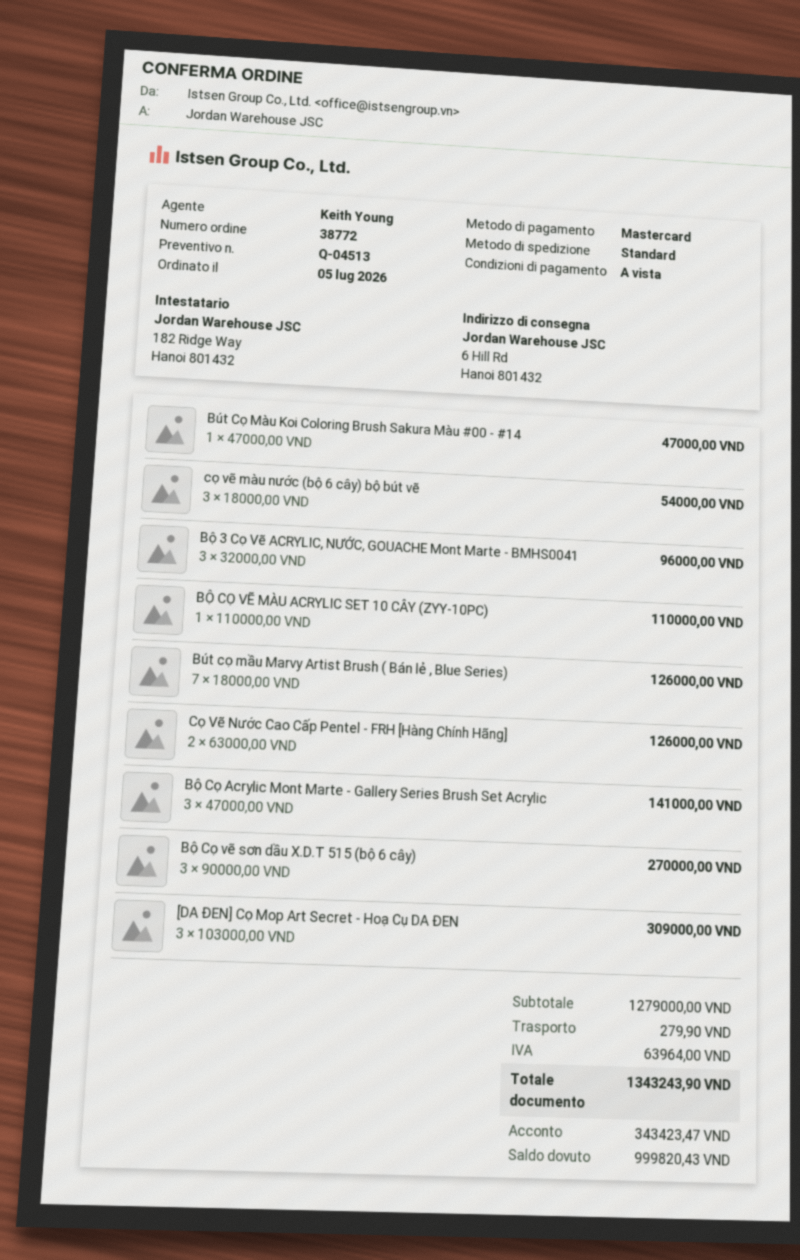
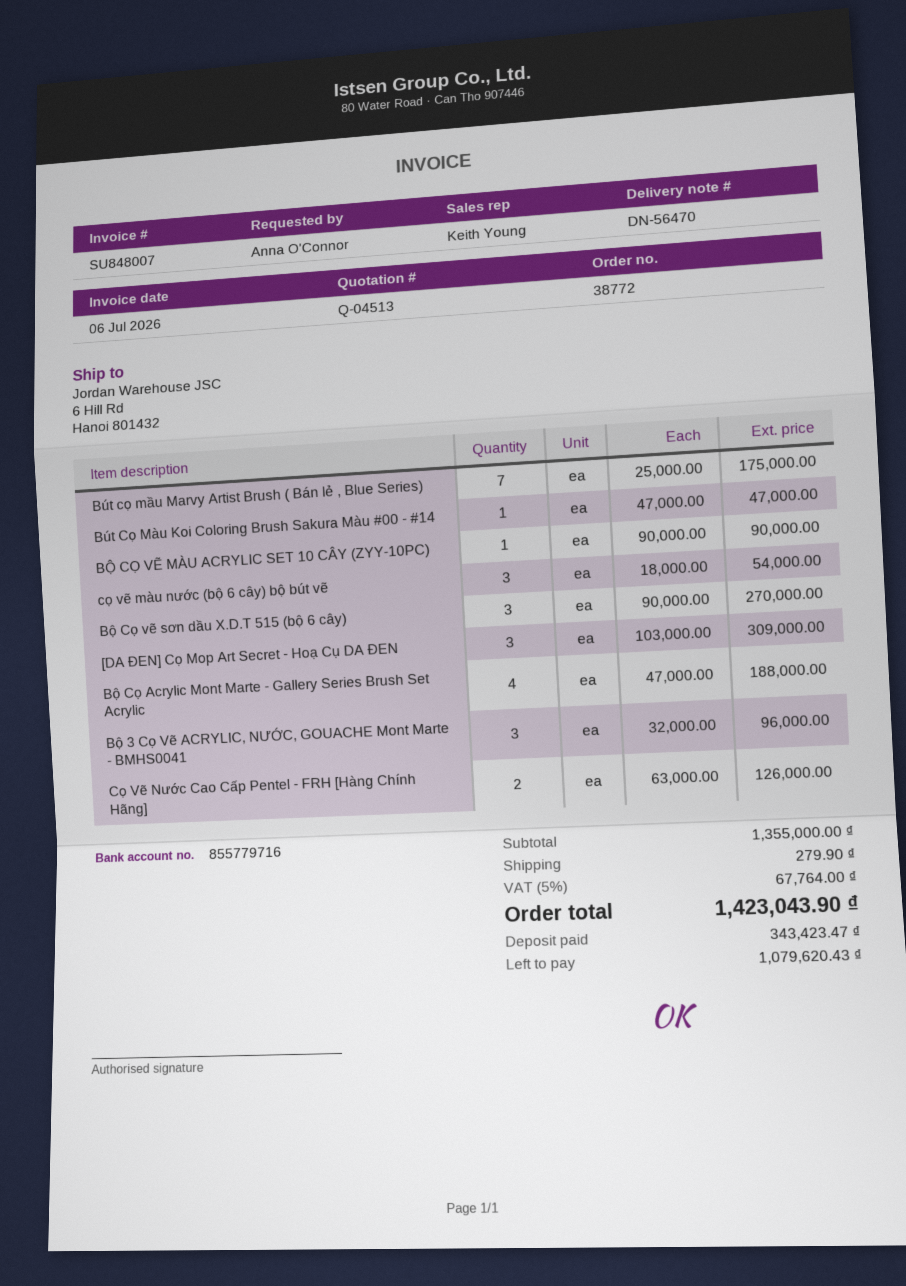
BỘ CỌ VẼ MÀU ACRYLIC SET 10 CÂY (ZYY-10PC): 1 x 110000.00 = 110000.00 -> 1 x 90000.00 = 90000.00
Bút cọ mầu Marvy Artist Brush ( Bán lẻ , Blue Series): 7 x 18000.00 = 126000.00 -> 7 x 25000.00 = 175000.00
Bộ Cọ Acrylic Mont Marte - Gallery Series Brush Set Acrylic: 3 x 47000.00 = 141000.00 -> 4 x 47000.00 = 188000.00
subtotal: 1279000.00 -> 1355000.00
tax: 63964.00 -> 67764.00
total: 1343243.90 -> 1423043.90
balance: 999820.43 -> 1079620.43

